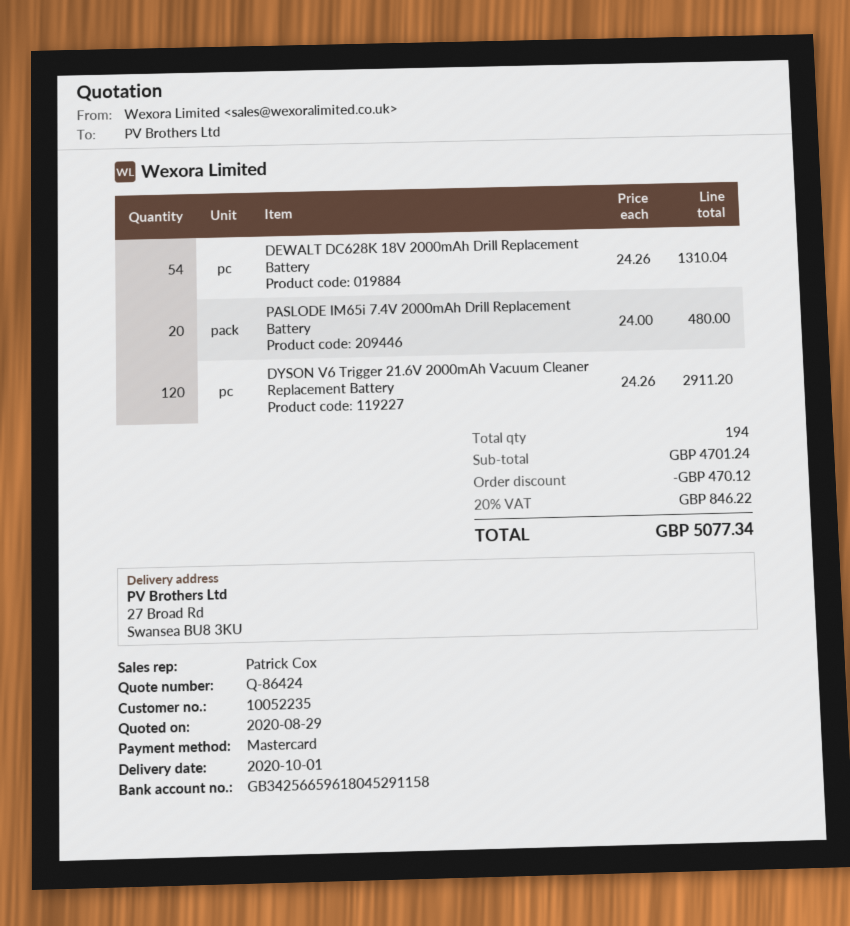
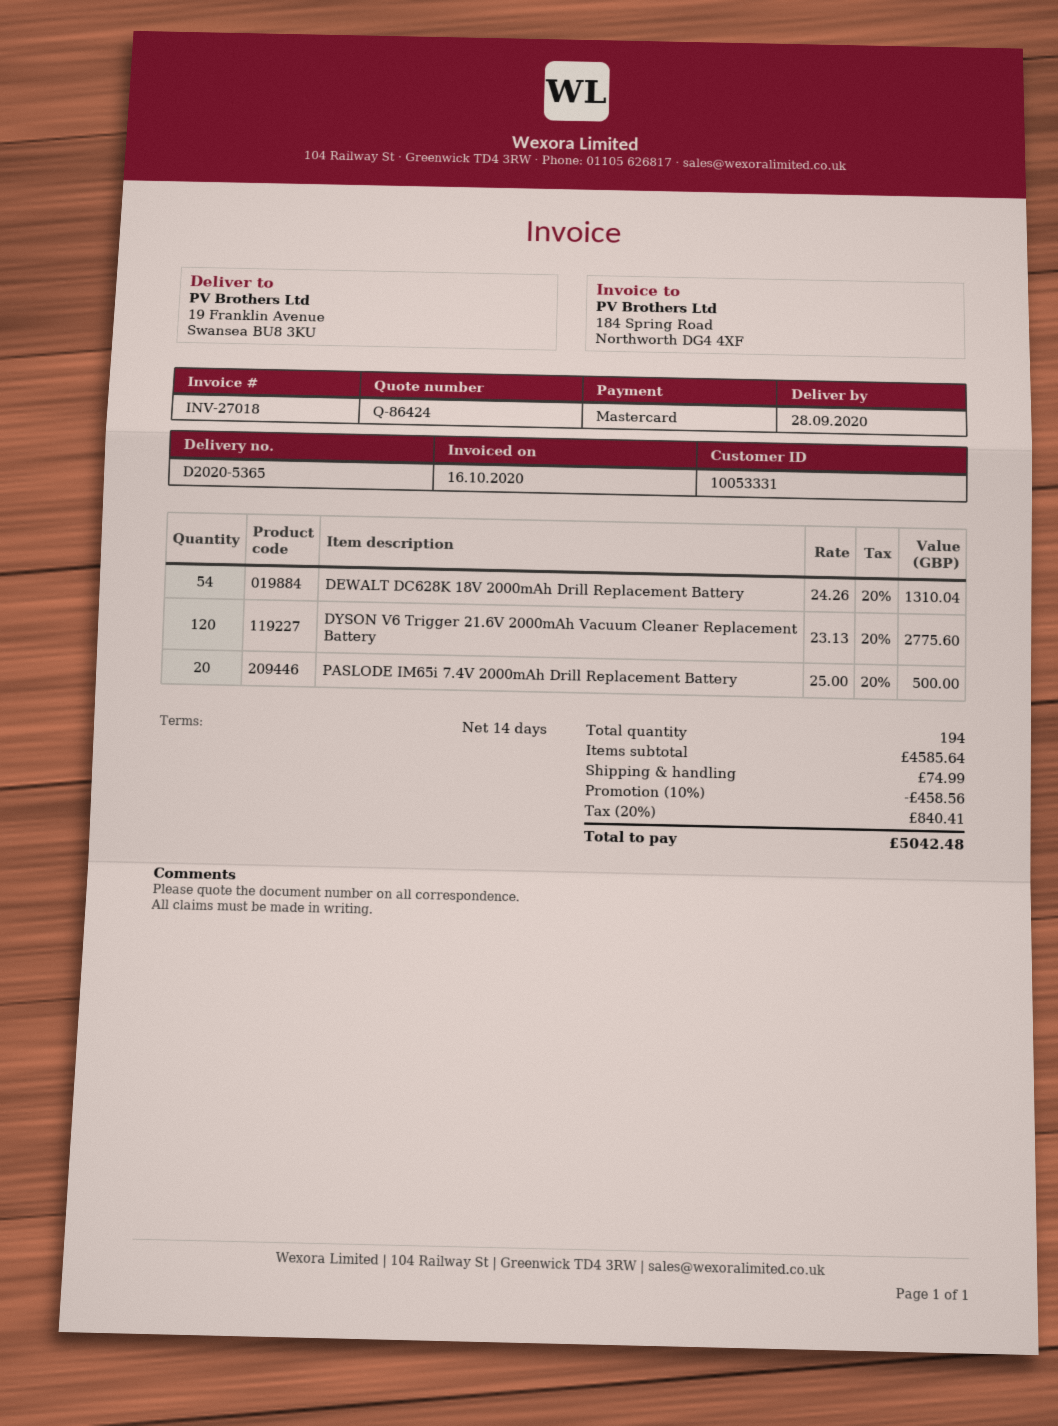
delivery date: 2020-10-01 -> 2020-09-28
customer number: 10052235 -> 10053331
ship to: 27 Broad Rd, Swansea BU8 3KU -> 19 Franklin Avenue, Swansea BU8 3KU
PASLODE IM65i 7.4V 2000mAh Drill Replacement Battery: 20 x 24.00 = 480.00 -> 20 x 25.00 = 500.00
DYSON V6 Trigger 21.6V 2000mAh Vacuum Cleaner Replacement Battery: 120 x 24.26 = 2911.20 -> 120 x 23.13 = 2775.60
subtotal: 4701.24 -> 4585.64
discount: 470.12 -> 458.56
shipping: none -> 74.99
tax: 20% = 846.22 -> 20% = 840.41
total: 5077.34 -> 5042.48

